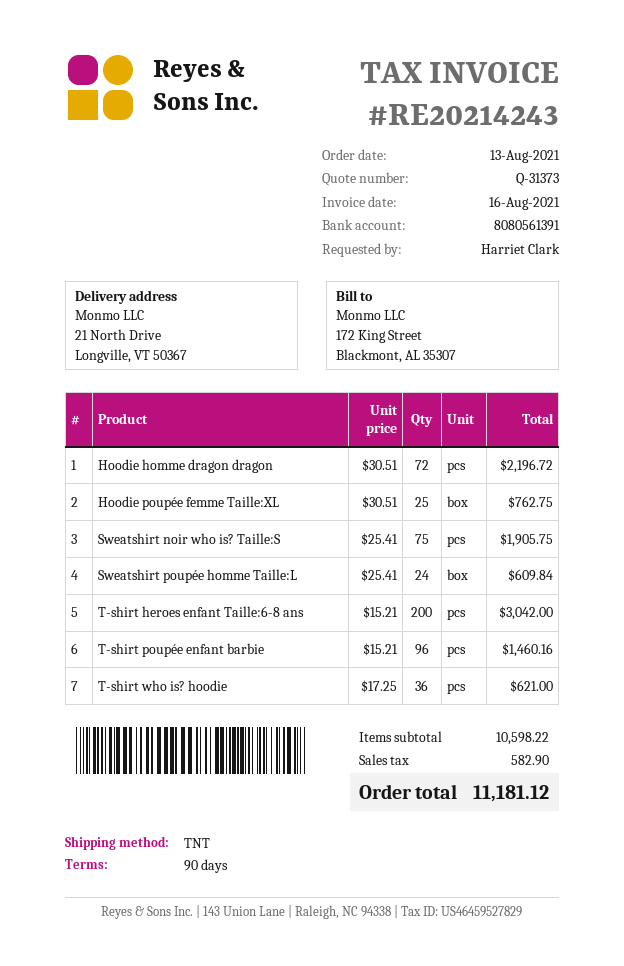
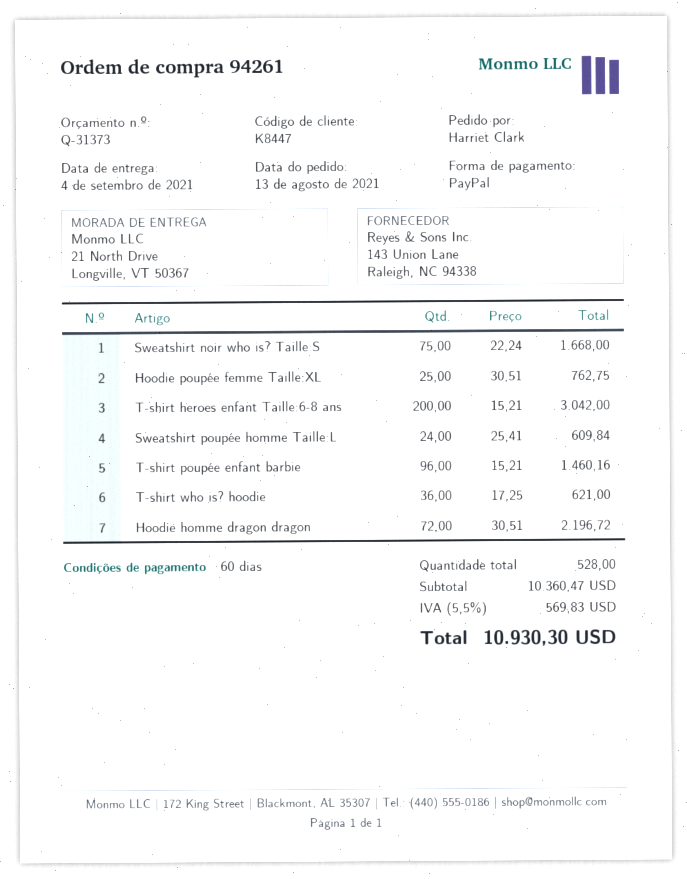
payment terms: 90 days -> 60 days
Sweatshirt noir who is? Taille:S: 75 x 25.41 = 1905.75 -> 75 x 22.24 = 1668.00
subtotal: 10598.22 -> 10360.47
tax: 582.90 -> 569.83
total: 11181.12 -> 10930.30

